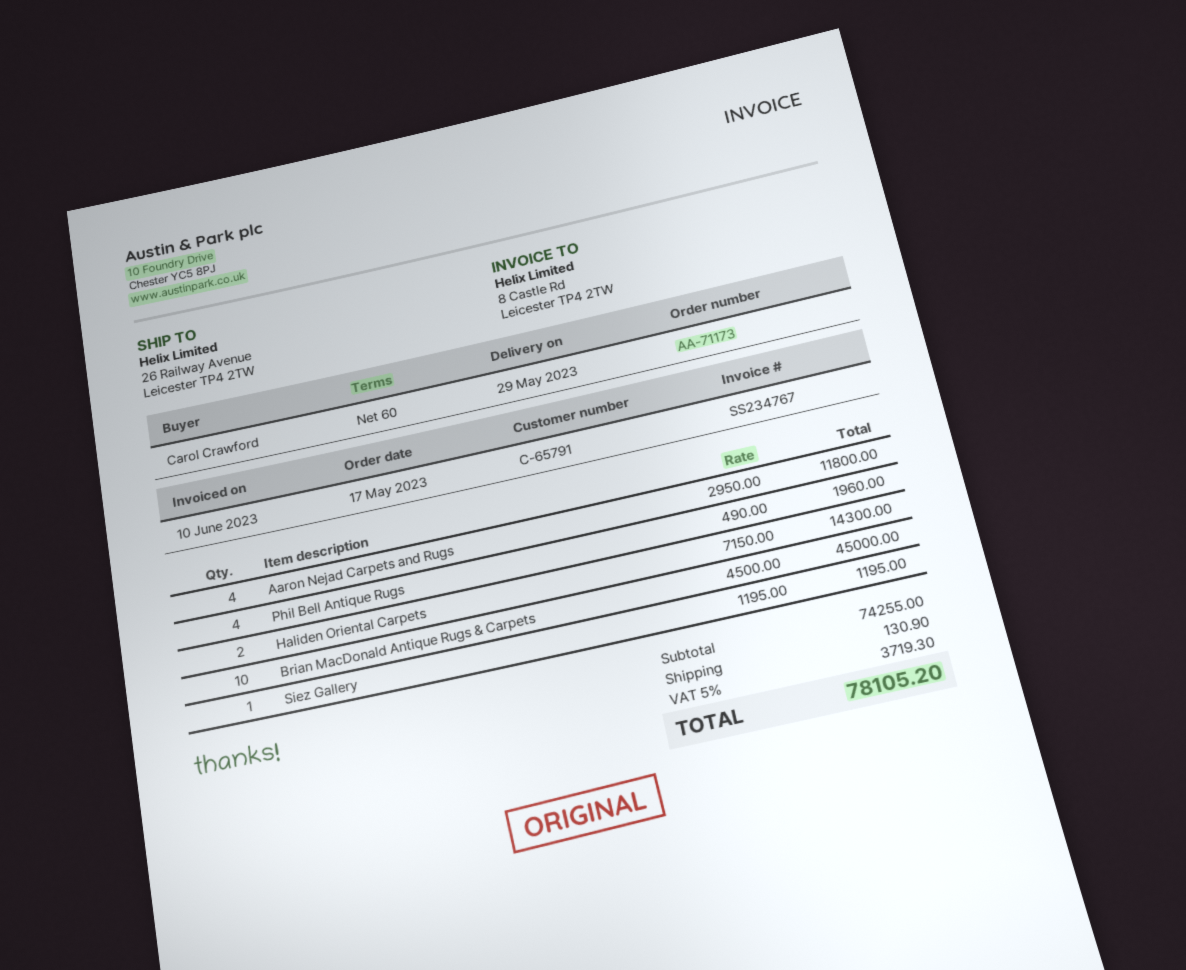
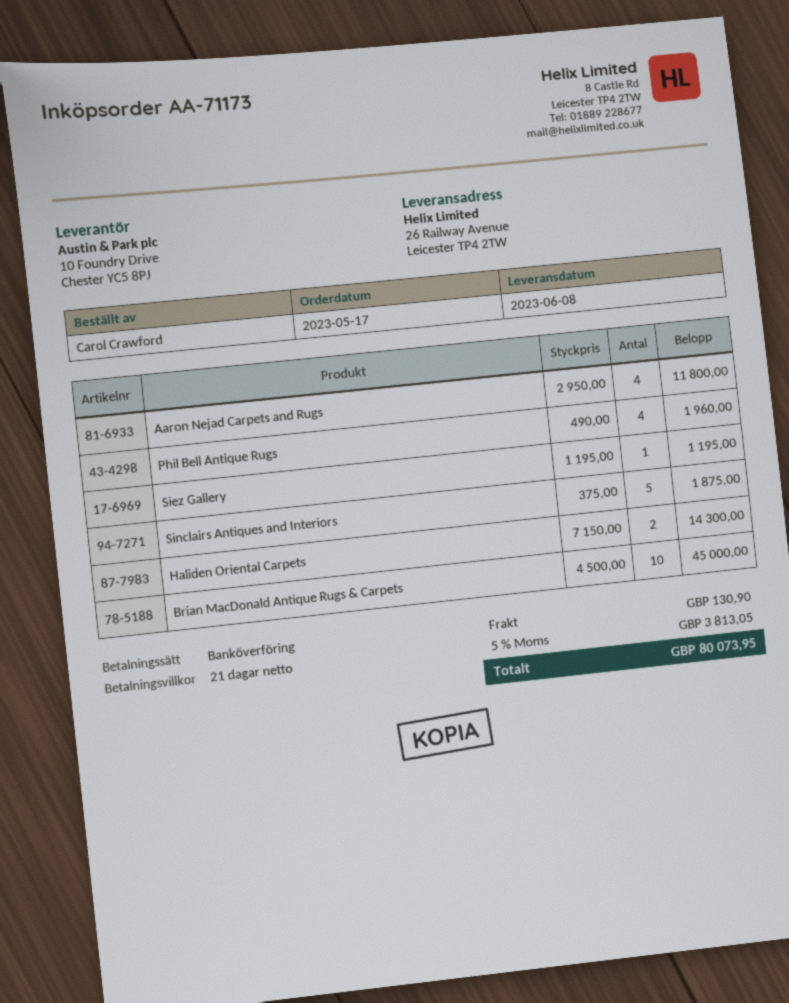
delivery date: 2023-05-29 -> 2023-06-08
payment terms: 60 days -> 21 days
Sinclairs Antiques and Interiors: none -> 5 x 375.00 = 1875.00
tax: 5% = 3719.30 -> 5% = 3813.05
total: 78105.20 -> 80073.95

